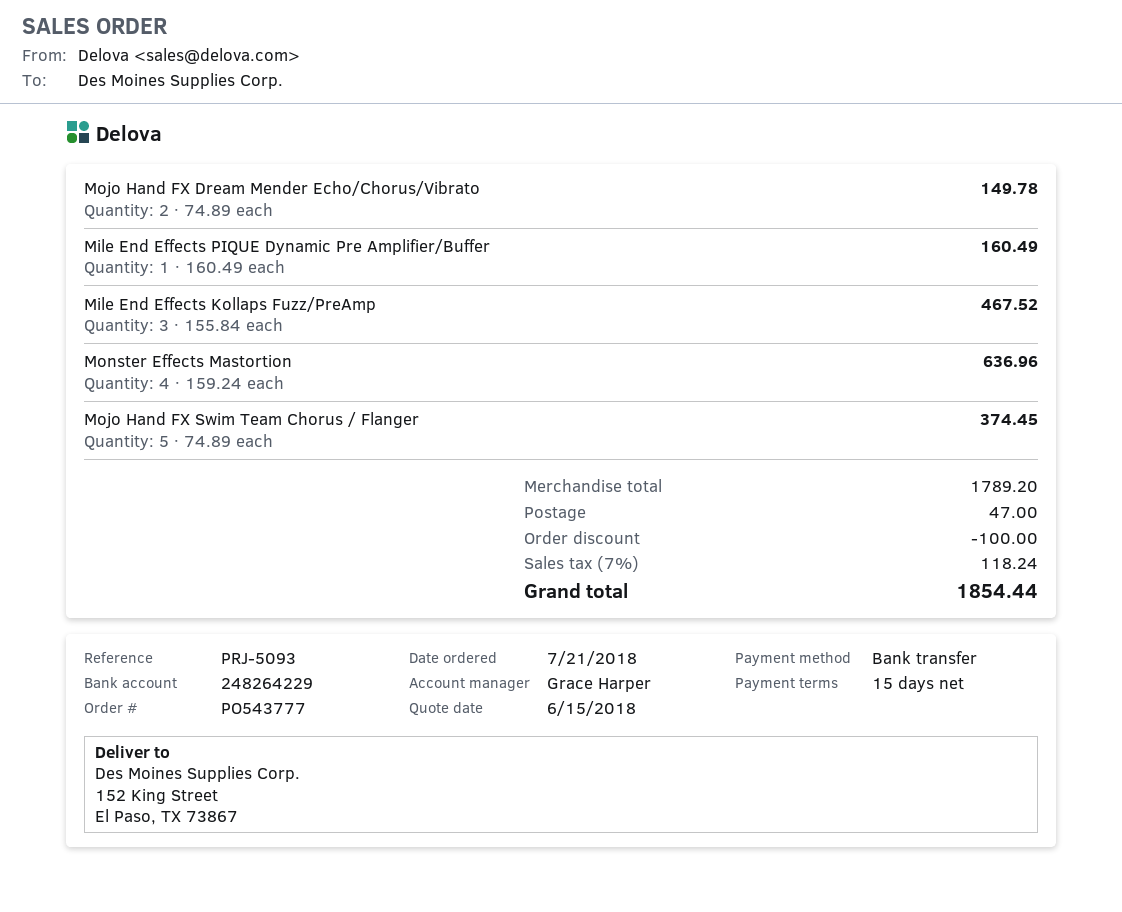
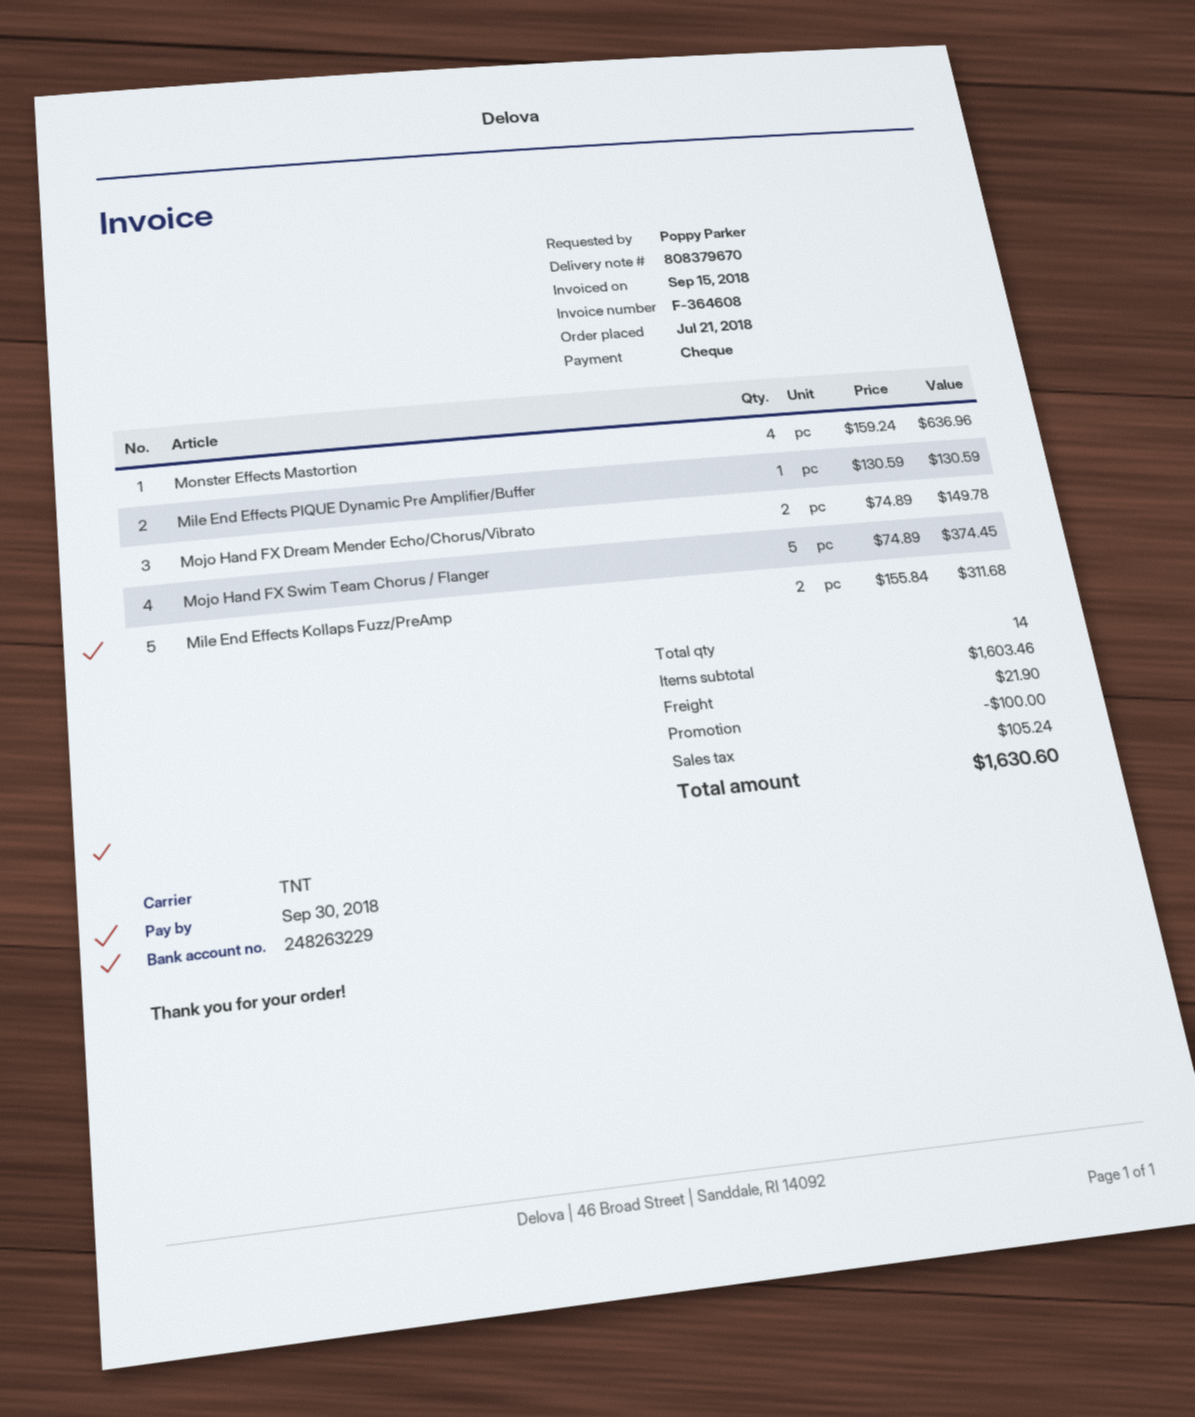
payment method: bank transfer -> cheque
bank account: 248264229 -> 248263229
Mile End Effects PIQUE Dynamic Pre Amplifier/Buffer: 1 x 160.49 = 160.49 -> 1 x 130.59 = 130.59
Mile End Effects Kollaps Fuzz/PreAmp: 3 x 155.84 = 467.52 -> 2 x 155.84 = 311.68
subtotal: 1789.20 -> 1603.46
shipping: 47.00 -> 21.90
tax: 118.24 -> 105.24
total: 1854.44 -> 1630.60

